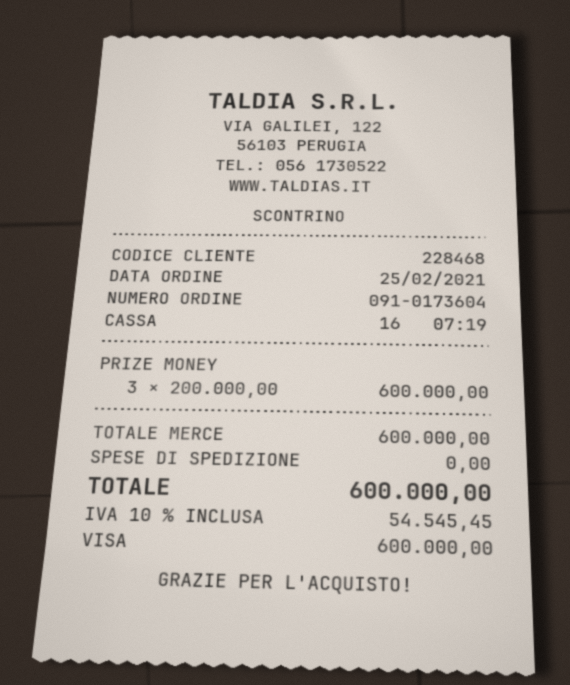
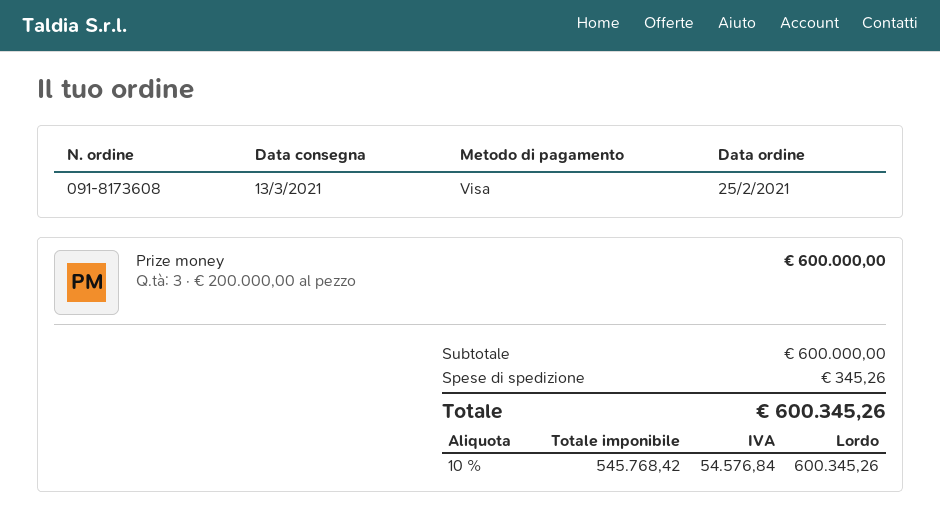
order number: 091-0173604 -> 091-8173608
shipping: 0.00 -> 345.26
tax: 10% = 54545.45 -> 10% = 54576.84
total: 600000.00 -> 600345.26

